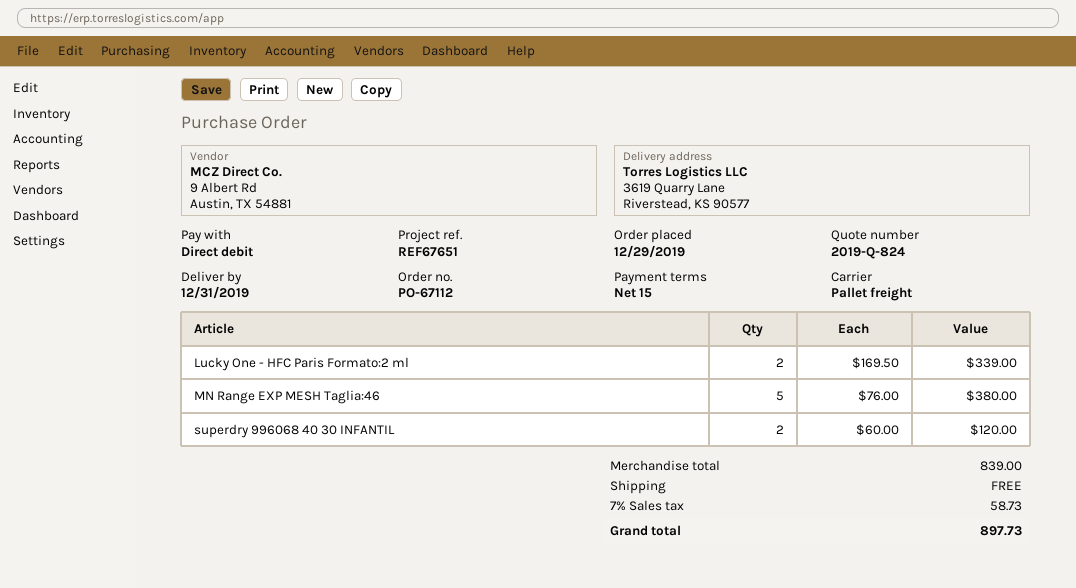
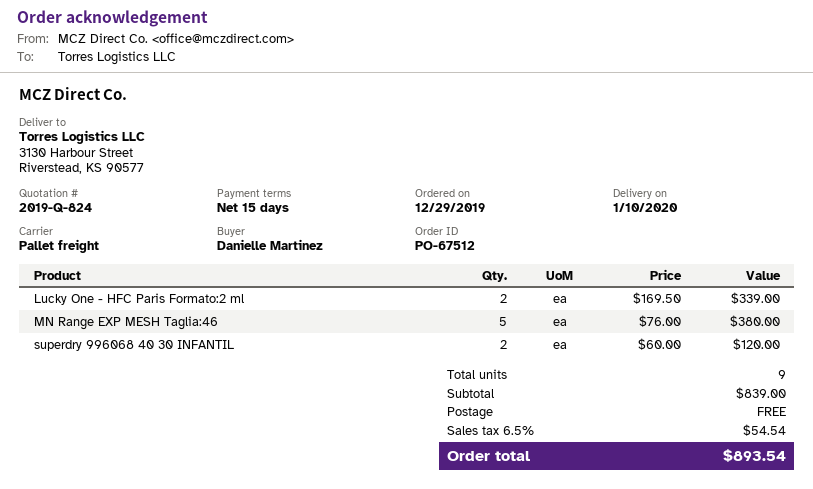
order number: PO-67112 -> PO-67512
delivery date: 2019-12-31 -> 2020-01-10
ship to: 3619 Quarry Lane, Riverstead, KS 90577 -> 3130 Harbour Street, Riverstead, KS 90577
tax: 7% = 58.73 -> 6.5% = 54.54
total: 897.73 -> 893.54

